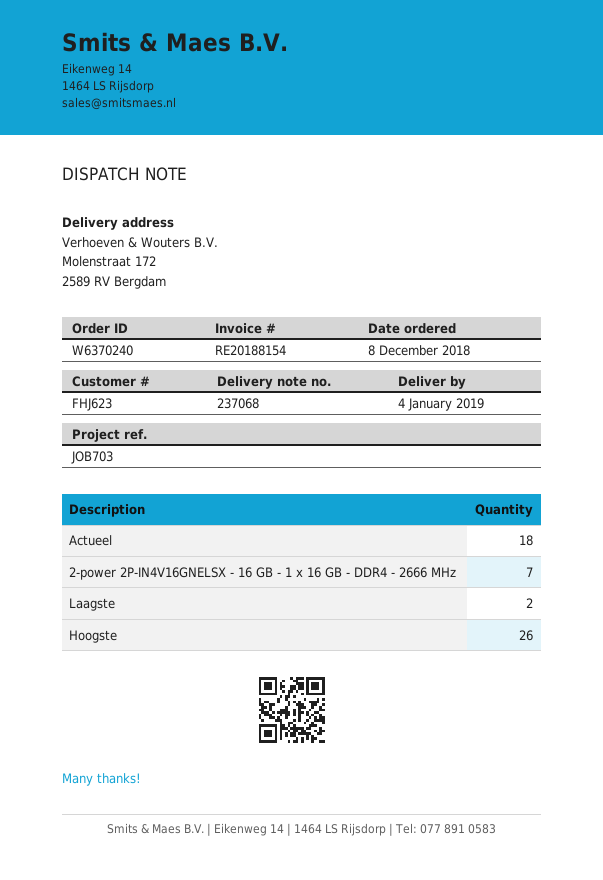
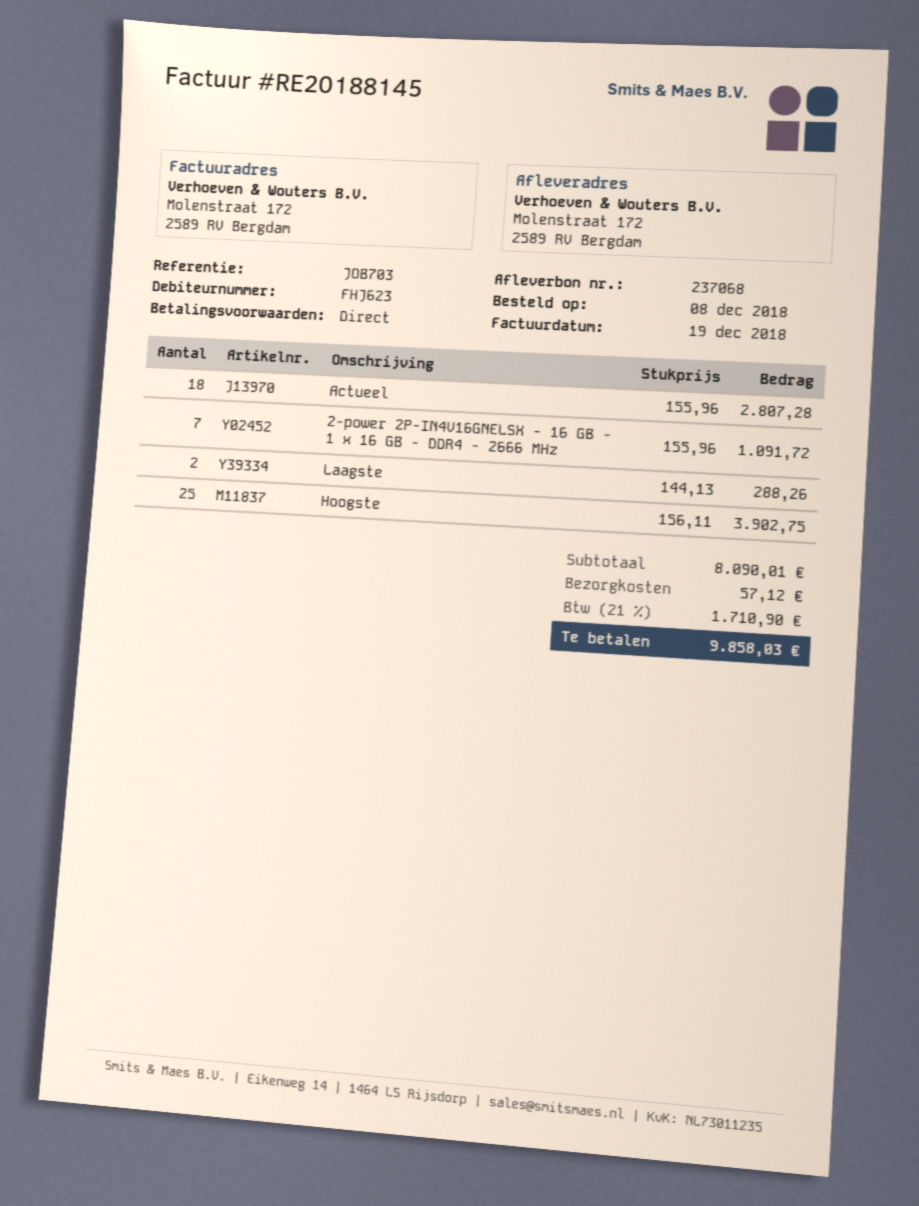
invoice number: RE20188154 -> RE20188145
Hoogste: 26 -> 25

